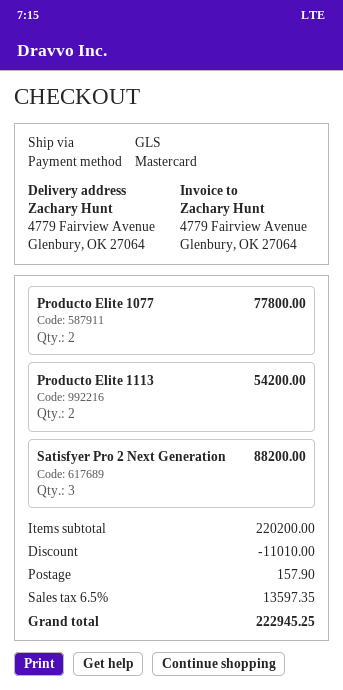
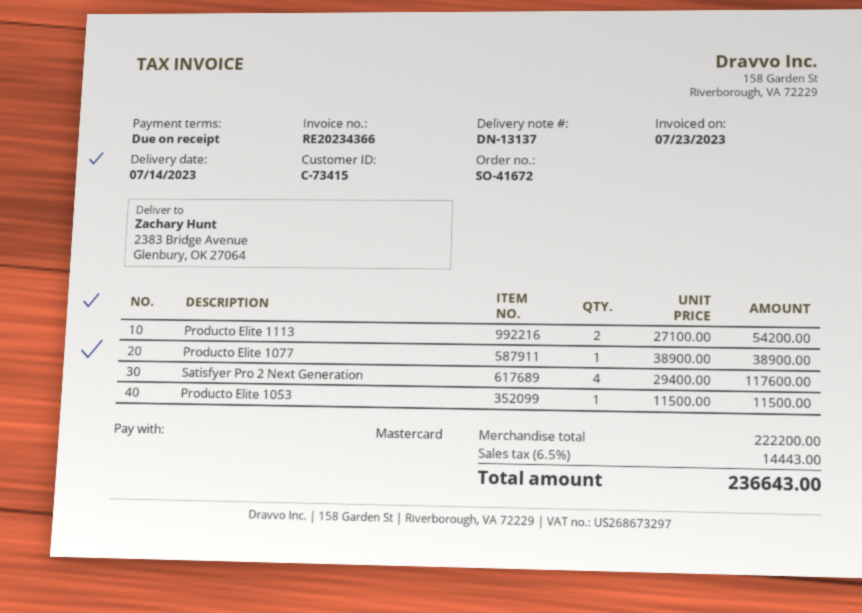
ship to: 4779 Fairview Avenue, Glenbury, OK 27064 -> 2383 Bridge Avenue, Glenbury, OK 27064
Producto Elite 1077: 2 for 77800.00 -> 1 for 38900.00
Satisfyer Pro 2 Next Generation: 3 for 88200.00 -> 4 for 117600.00
Producto Elite 1053: none -> 1 for 11500.00
subtotal: 220200.00 -> 222200.00
discount: 11010.00 -> none
shipping: 157.90 -> none
tax: 6.5% = 13597.35 -> 6.5% = 14443.00
total: 222945.25 -> 236643.00

